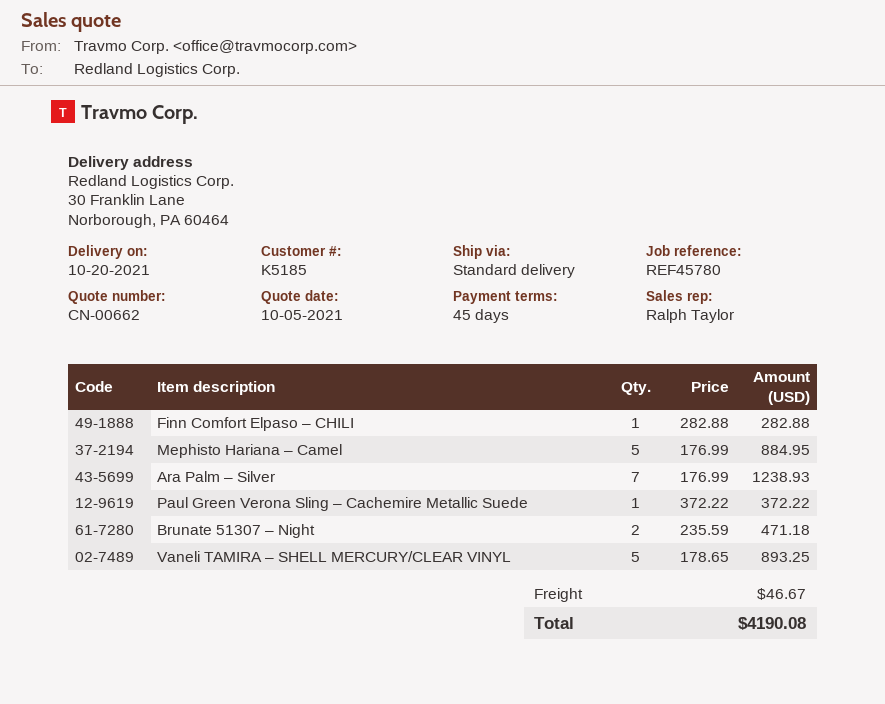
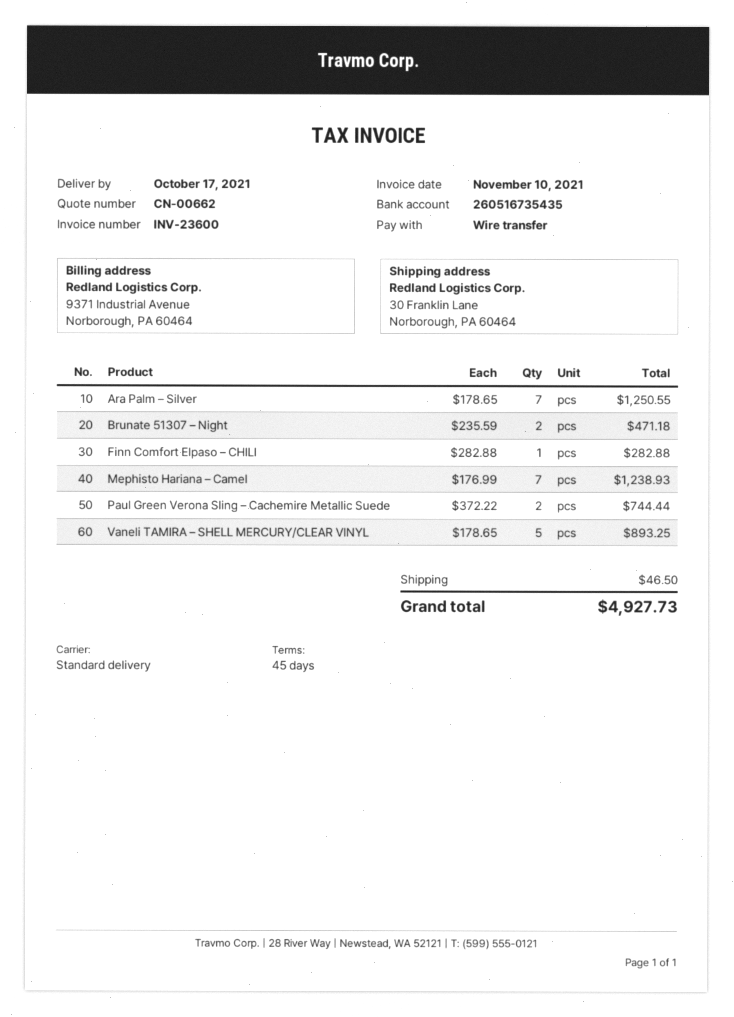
delivery date: 2021-10-20 -> 2021-10-17
Mephisto Hariana – Camel: 5 x 176.99 = 884.95 -> 7 x 176.99 = 1238.93
Ara Palm – Silver: 7 x 176.99 = 1238.93 -> 7 x 178.65 = 1250.55
Paul Green Verona Sling – Cachemire Metallic Suede: 1 x 372.22 = 372.22 -> 2 x 372.22 = 744.44
shipping: 46.67 -> 46.50
total: 4190.08 -> 4927.73

